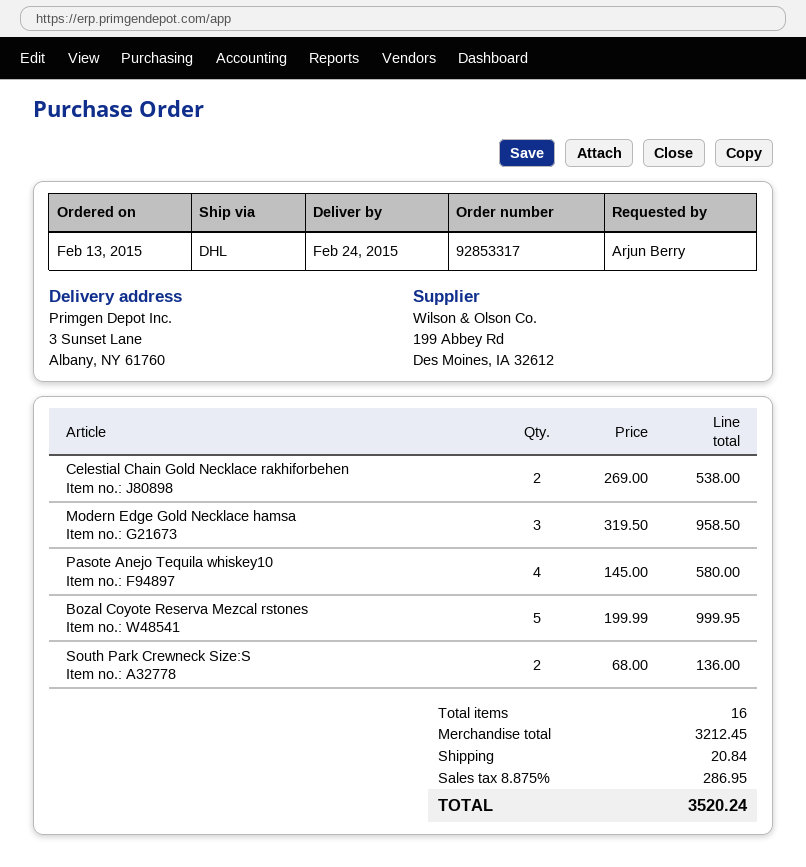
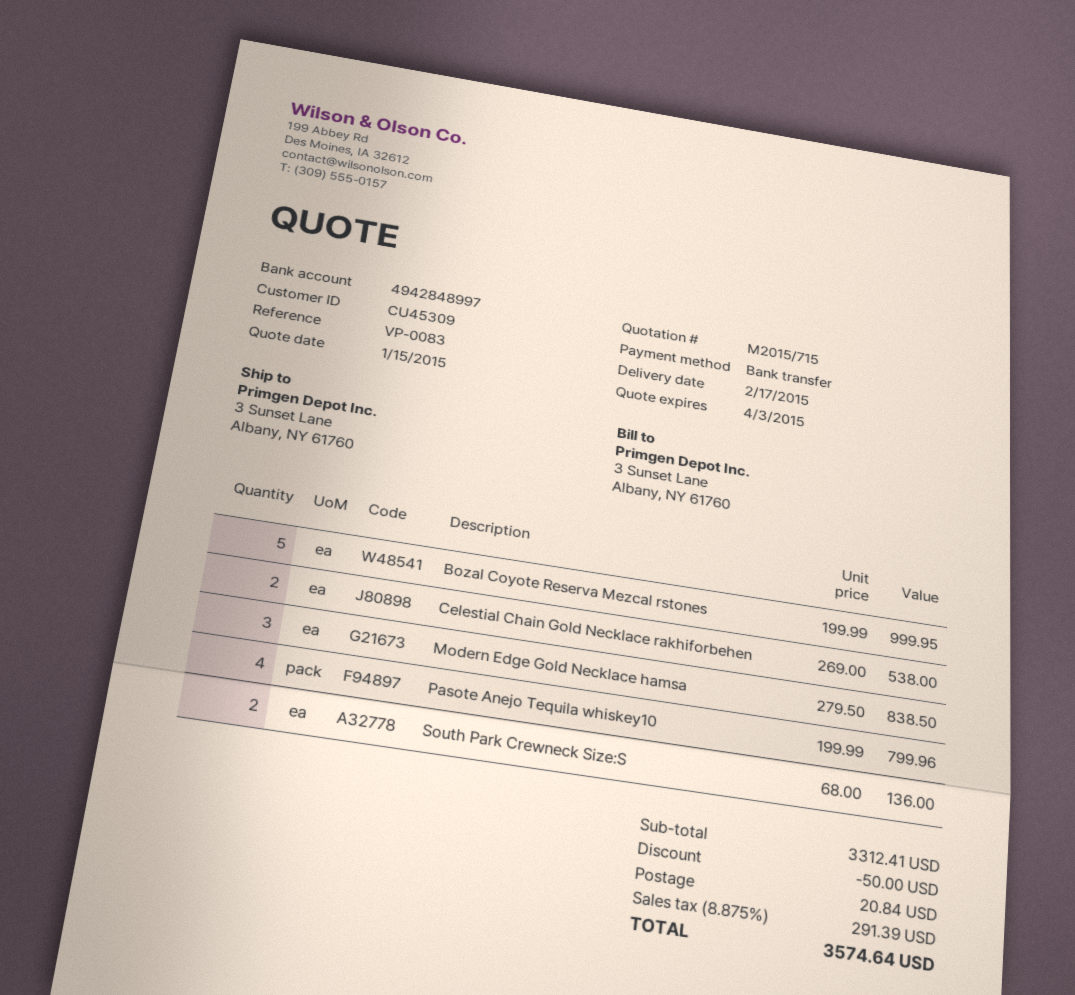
delivery date: 2015-02-24 -> 2015-02-17
Modern Edge Gold Necklace hamsa: 3 x 319.50 = 958.50 -> 3 x 279.50 = 838.50
Pasote Anejo Tequila whiskey10: 4 x 145.00 = 580.00 -> 4 x 199.99 = 799.96
subtotal: 3212.45 -> 3312.41
discount: none -> 50.00
tax: 8.875% = 286.95 -> 8.875% = 291.39
total: 3520.24 -> 3574.64

